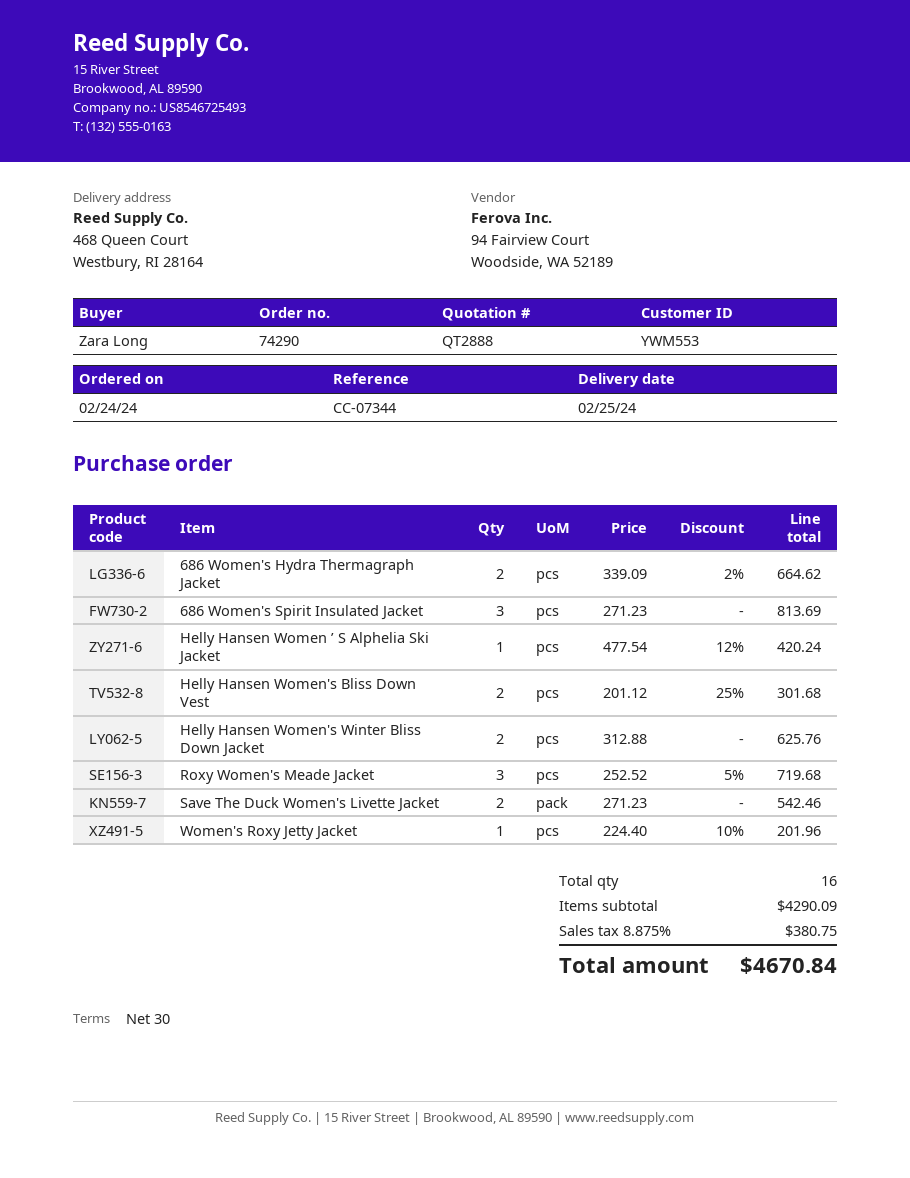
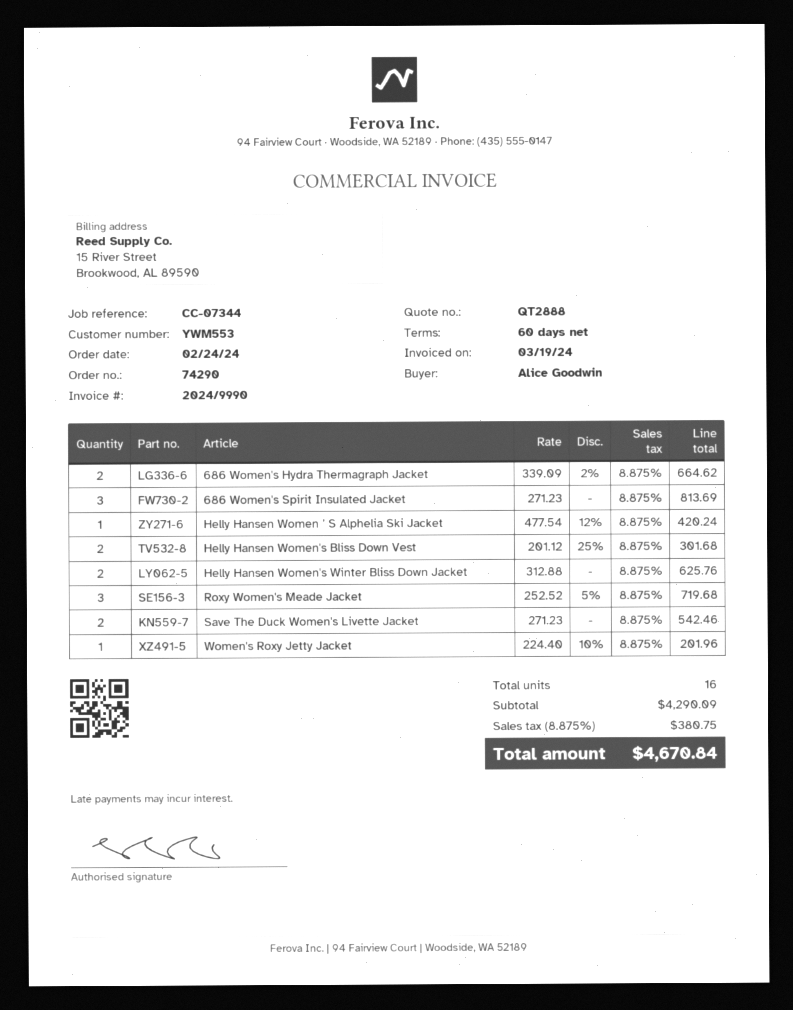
payment terms: 30 days -> 60 days
ordered by: Zara Long -> Alice Goodwin

